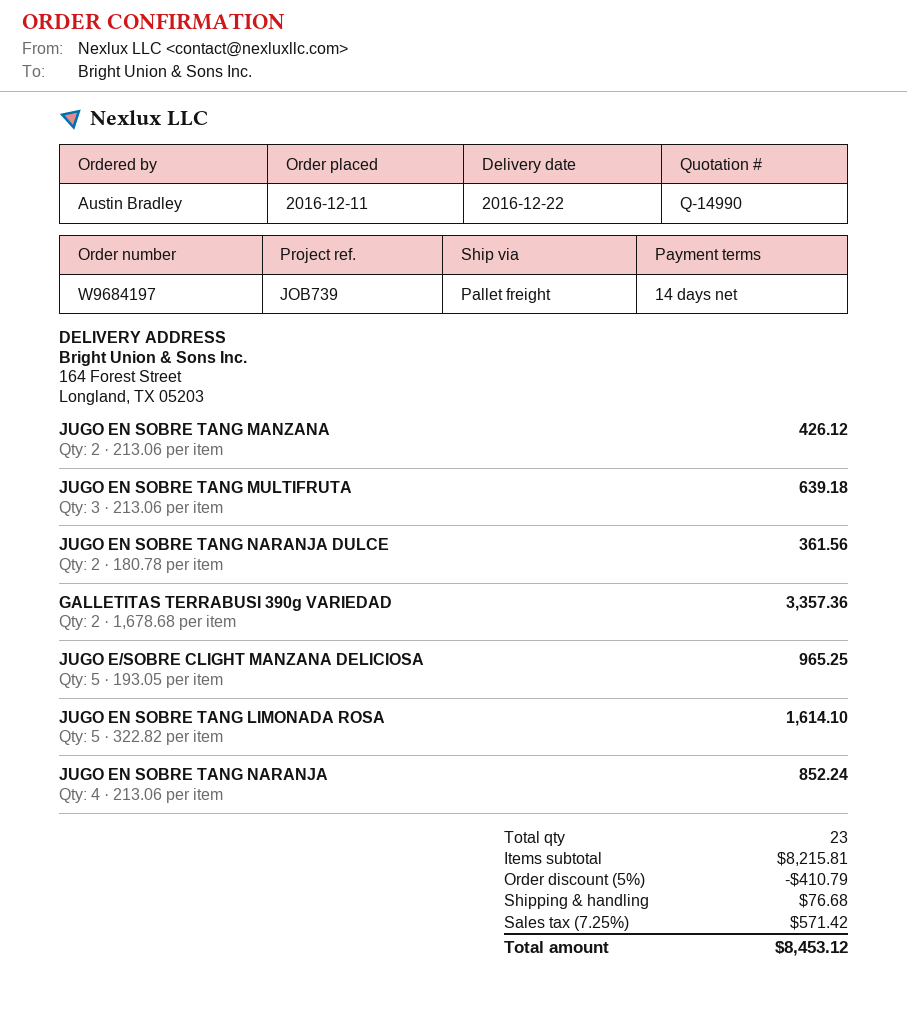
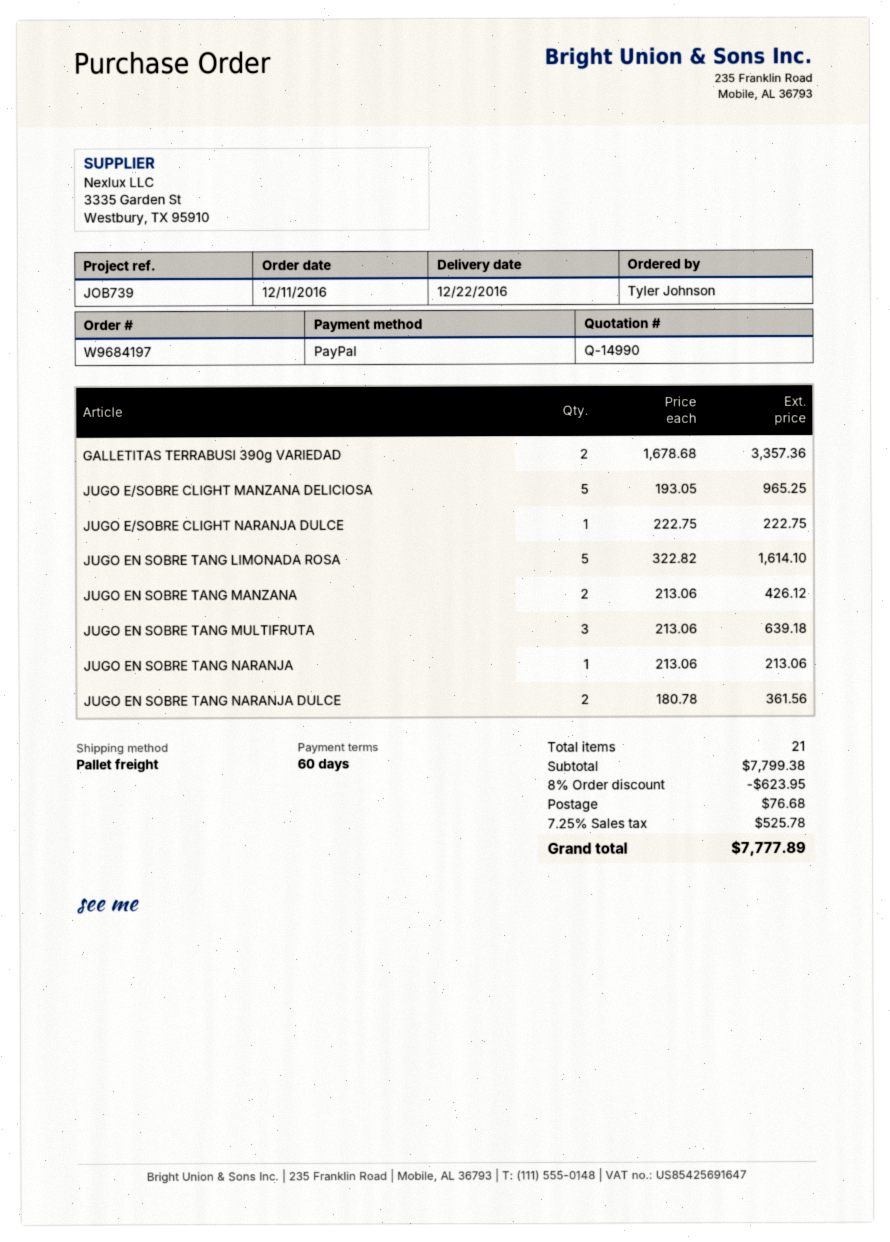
payment terms: 14 days -> 60 days
ordered by: Austin Bradley -> Tyler Johnson
JUGO EN SOBRE TANG NARANJA: 4 x 213.06 = 852.24 -> 1 x 213.06 = 213.06
JUGO E/SOBRE CLIGHT NARANJA DULCE: none -> 1 x 222.75 = 222.75
total quantity: 23 -> 21
subtotal: 8215.81 -> 7799.38
discount: 5% = 410.79 -> 8% = 623.95
tax: 7.25% = 571.42 -> 7.25% = 525.78
total: 8453.12 -> 7777.89

